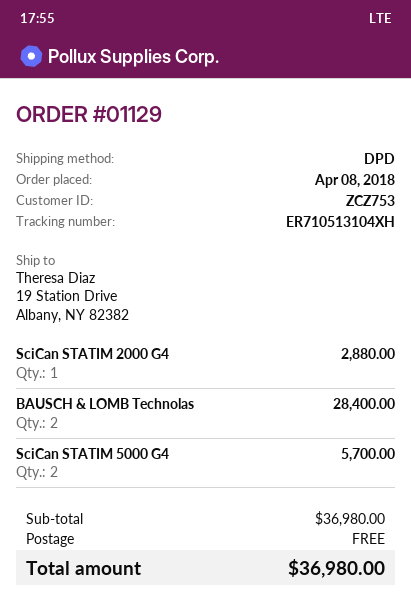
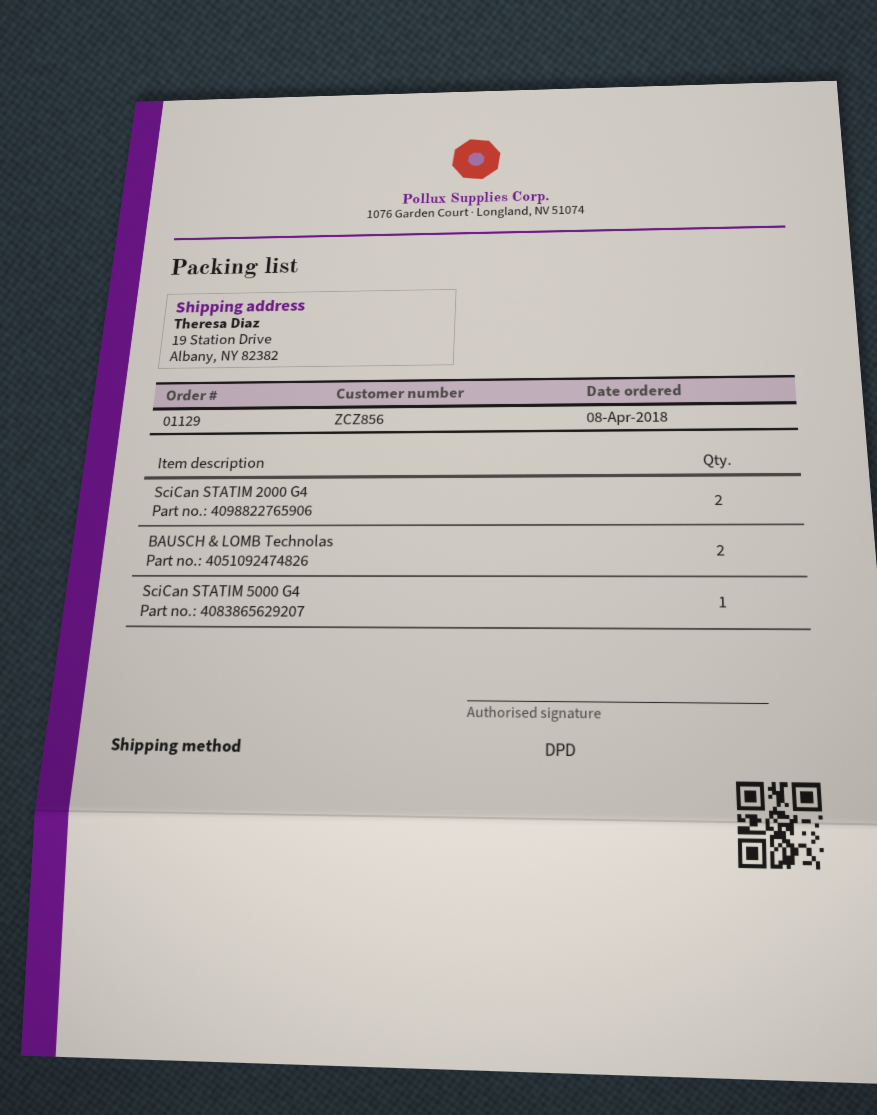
customer number: ZCZ753 -> ZCZ856
SciCan STATIM 2000 G4: 1 -> 2
SciCan STATIM 5000 G4: 2 -> 1

